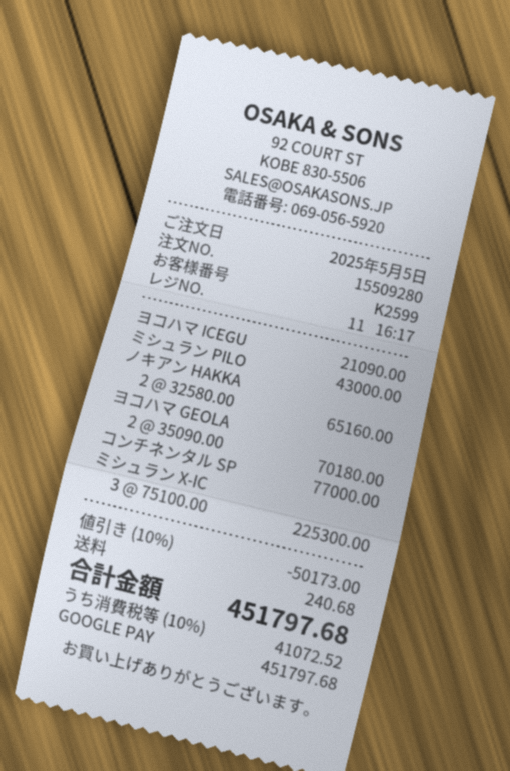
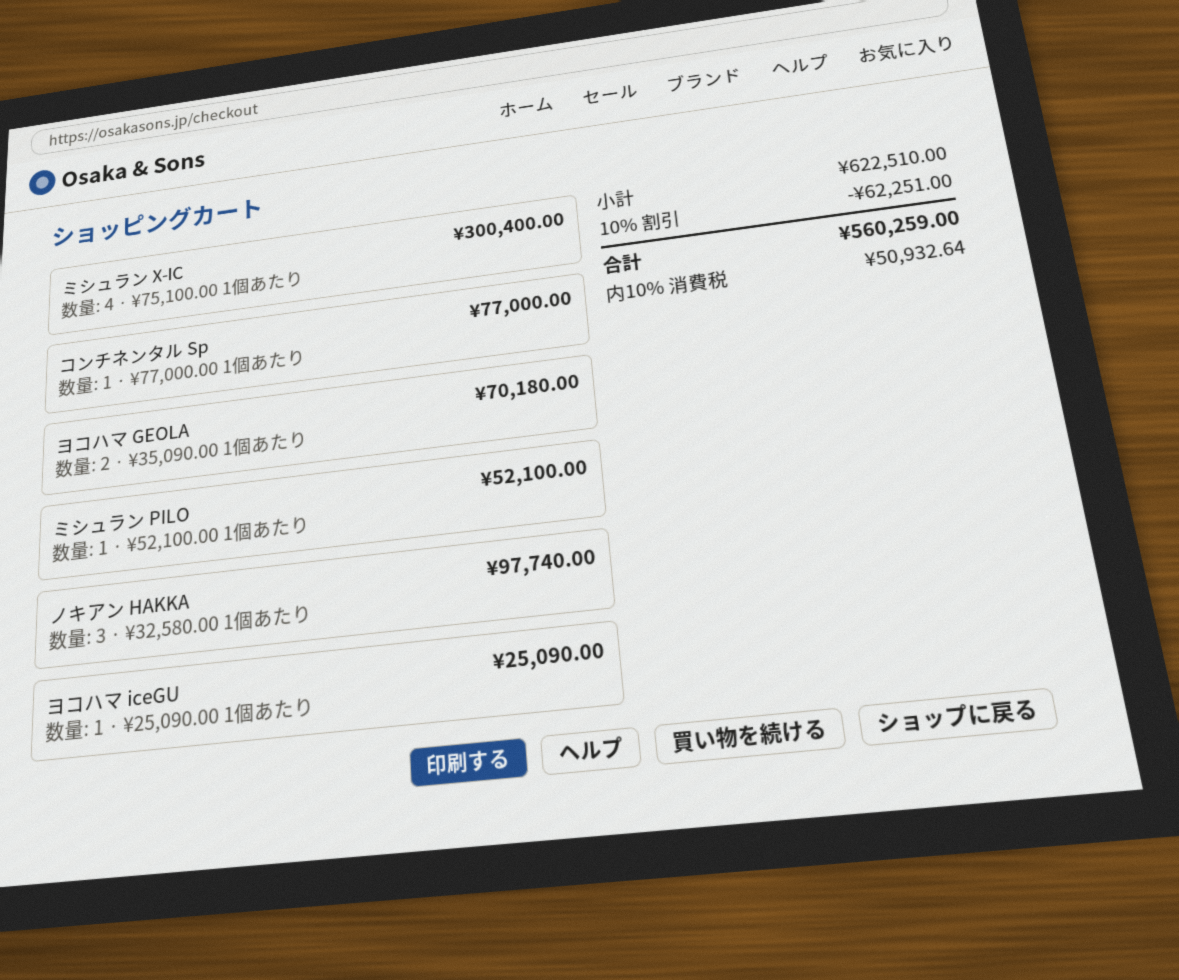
ヨコハマ ICEGU: 1 x 21090.00 = 21090.00 -> 1 x 25090.00 = 25090.00
ミシュラン PILO: 1 x 43000.00 = 43000.00 -> 1 x 52100.00 = 52100.00
ノキアン HAKKA: 2 x 32580.00 = 65160.00 -> 3 x 32580.00 = 97740.00
ミシュラン X-IC: 3 x 75100.00 = 225300.00 -> 4 x 75100.00 = 300400.00
discount: 10% = 50173.00 -> 10% = 62251.00
shipping: 240.68 -> none
tax: 10% = 41072.52 -> 10% = 50932.64
total: 451797.68 -> 560259.00

